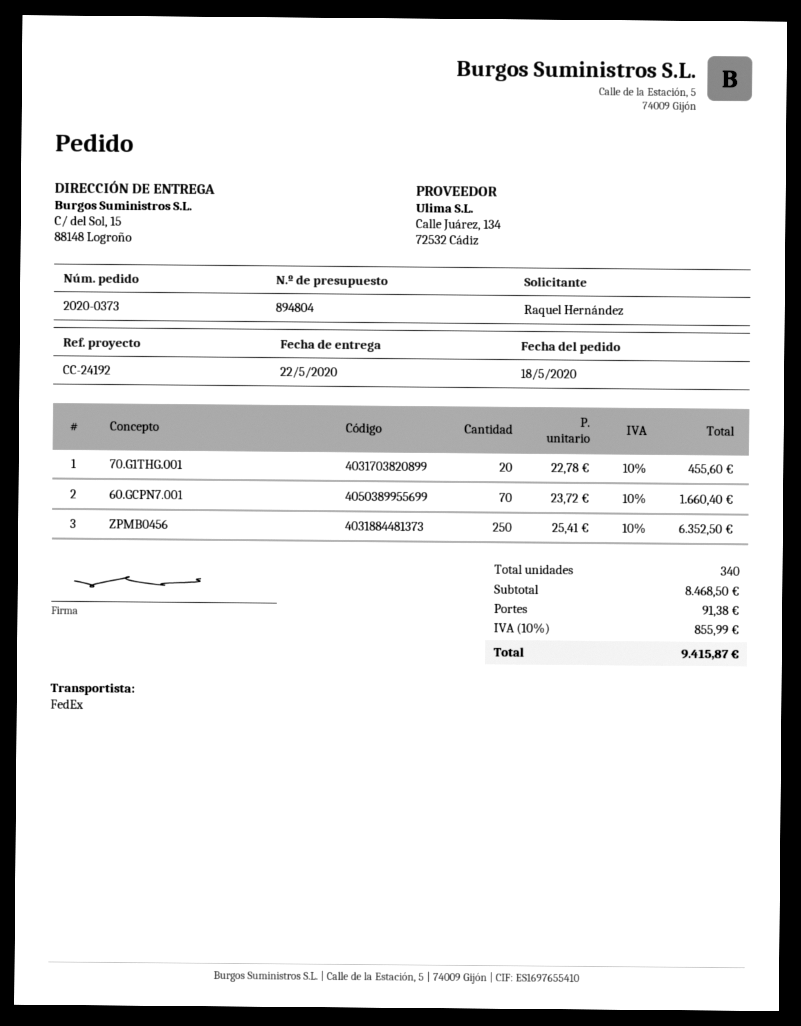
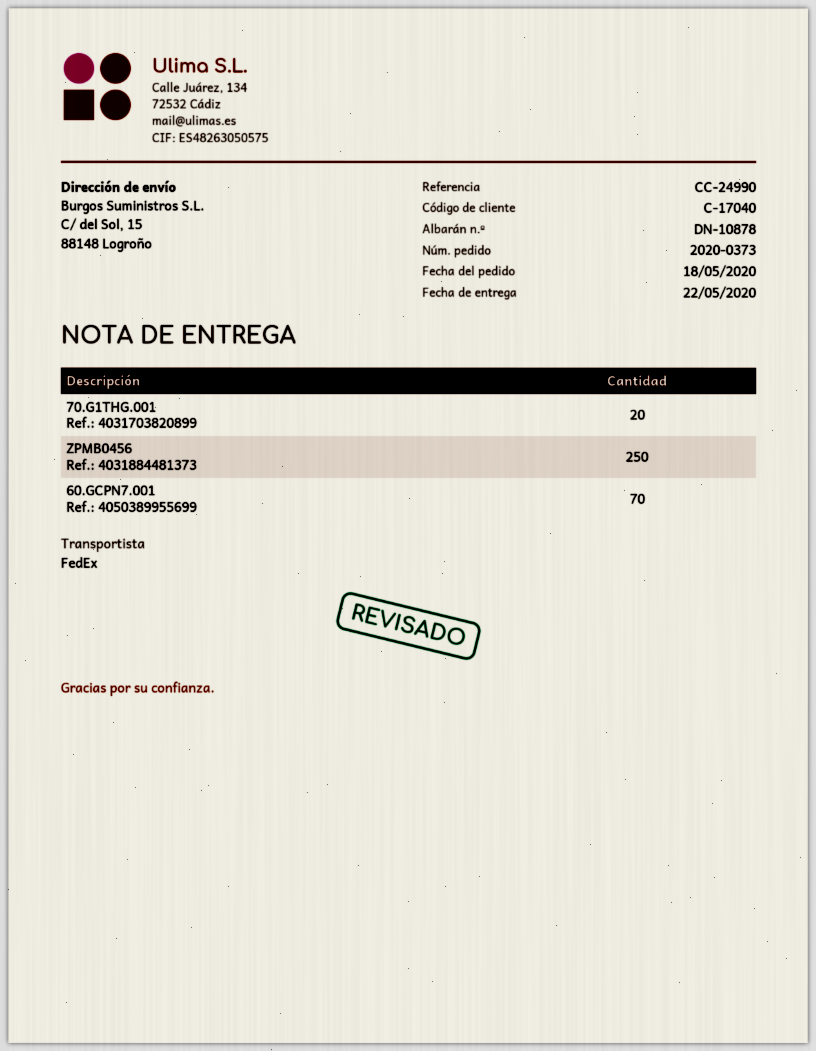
reference: CC-24192 -> CC-24990

